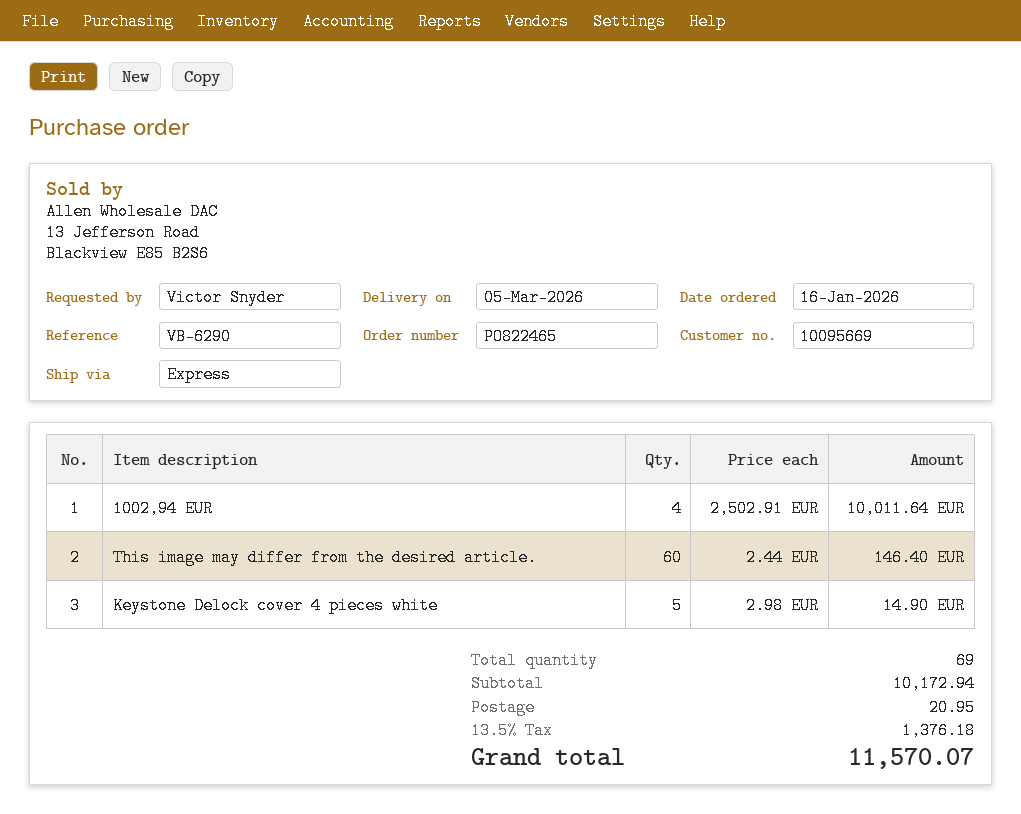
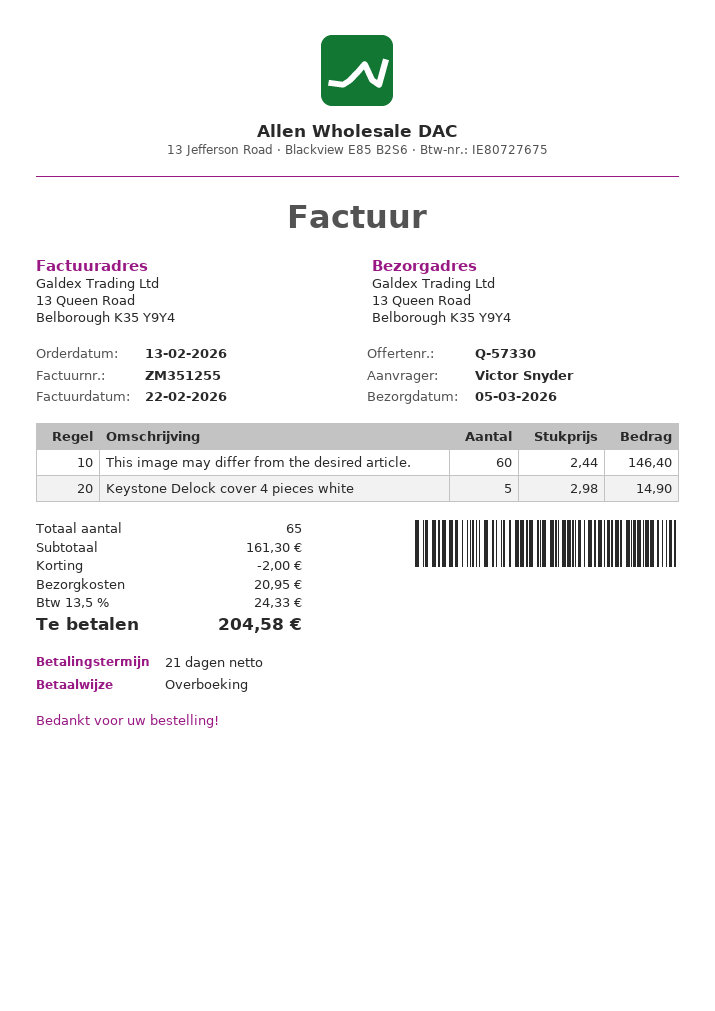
order date: 2026-01-16 -> 2026-02-13
1002,94 EUR: 4 x 2502.91 = 10011.64 -> none
total quantity: 69 -> 65
subtotal: 10172.94 -> 161.30
discount: none -> 2.00
tax: 13.5% = 1376.18 -> 13.5% = 24.33
total: 11570.07 -> 204.58

